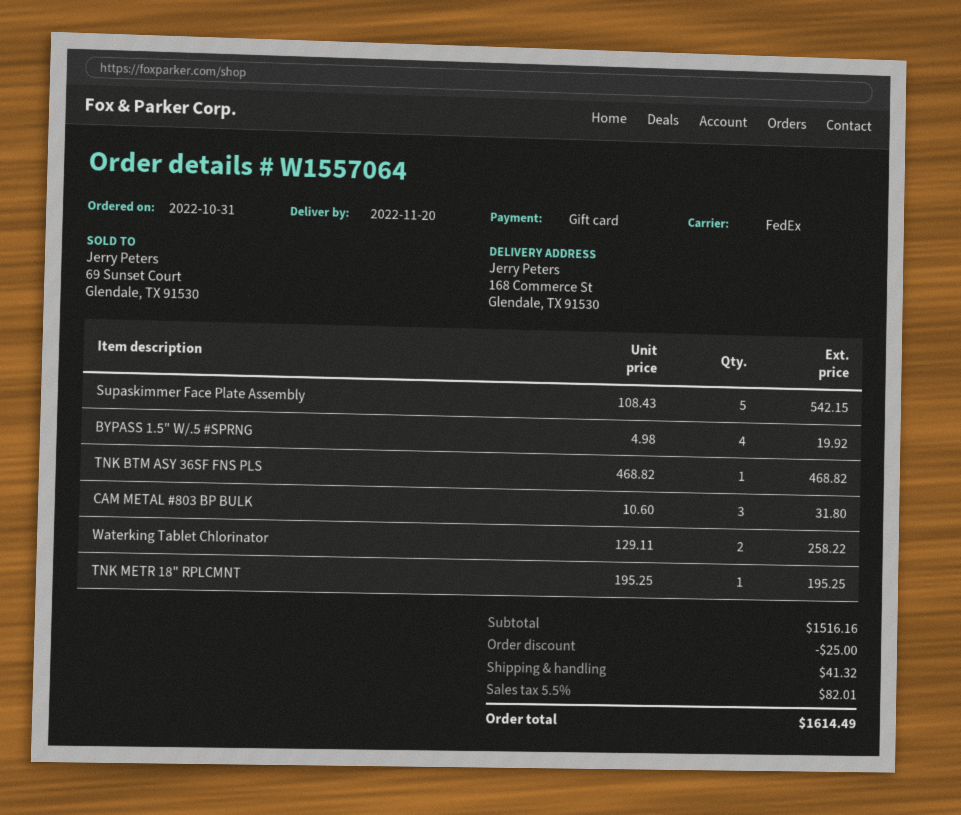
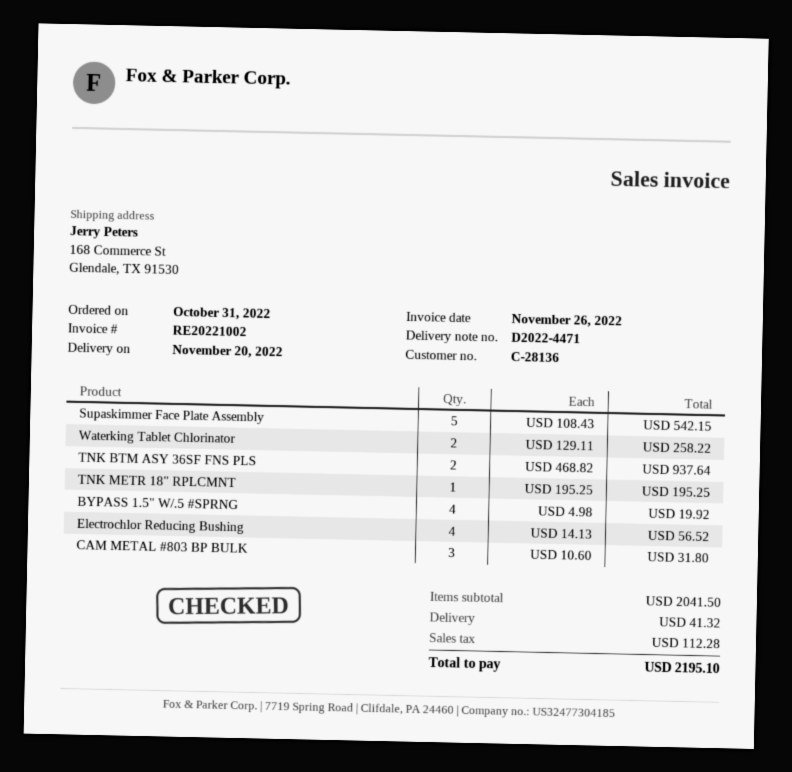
TNK BTM ASY 36SF FNS PLS: 1 x 468.82 = 468.82 -> 2 x 468.82 = 937.64
Electrochlor Reducing Bushing: none -> 4 x 14.13 = 56.52
subtotal: 1516.16 -> 2041.50
discount: 25.00 -> none
tax: 82.01 -> 112.28
total: 1614.49 -> 2195.10

